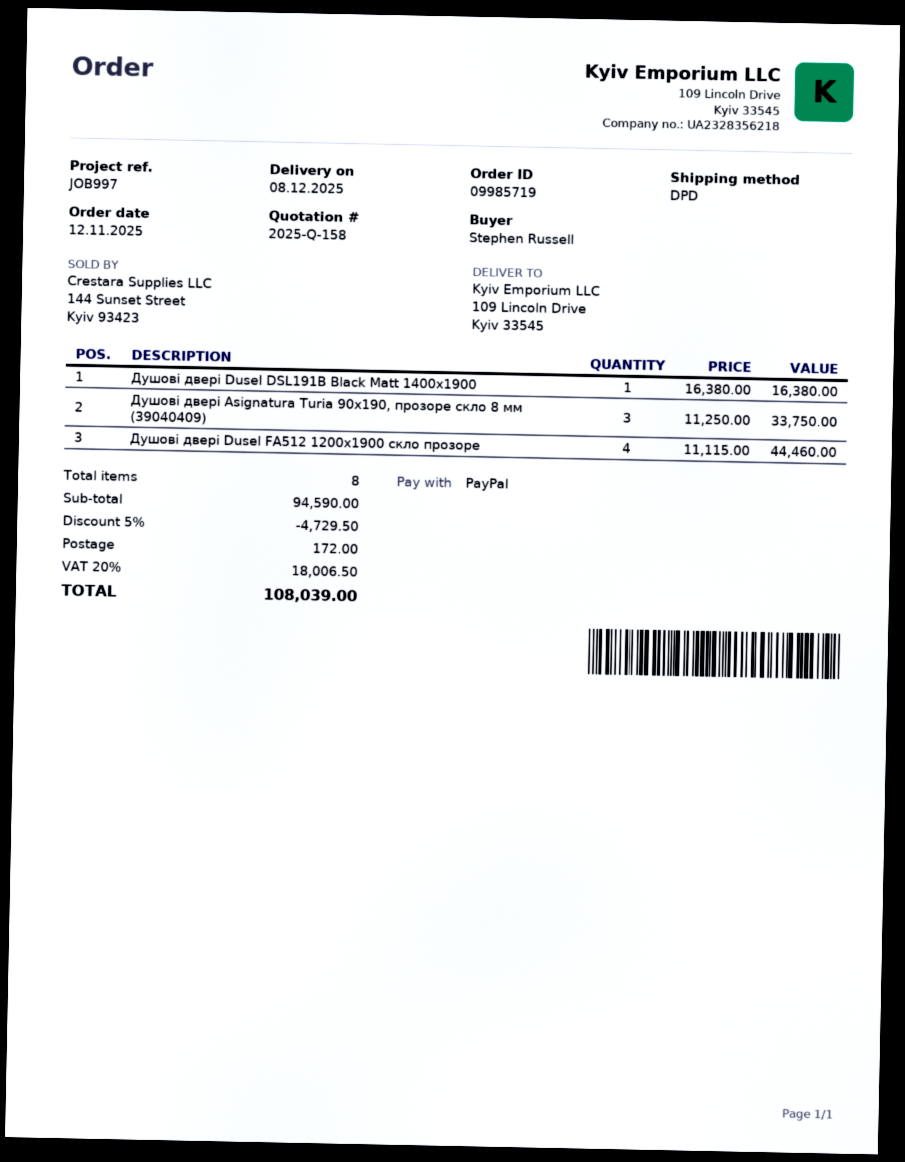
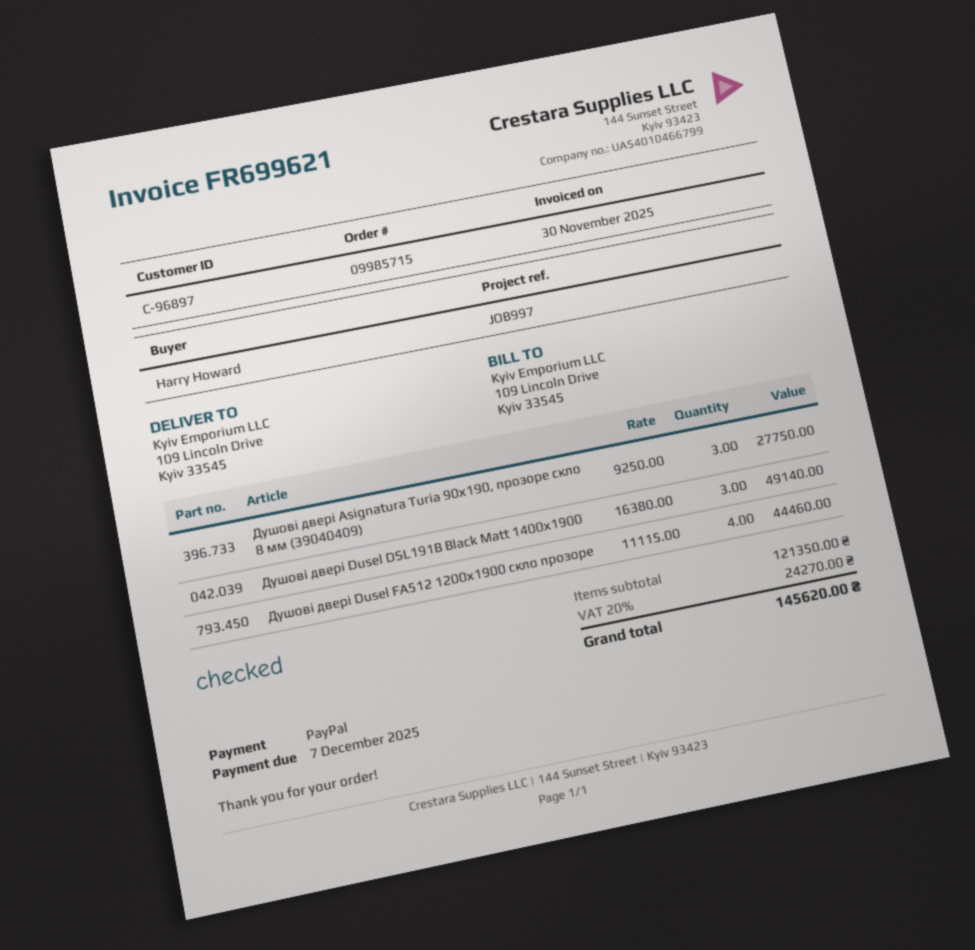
order number: 09985719 -> 09985715
ordered by: Stephen Russell -> Harry Howard
Душові двері Dusel DSL191B Black Matt 1400х1900: 1 x 16380.00 = 16380.00 -> 3 x 16380.00 = 49140.00
Душові двері Asignatura Turia 90х190, прозоре скло 8 мм (39040409): 3 x 11250.00 = 33750.00 -> 3 x 9250.00 = 27750.00
subtotal: 94590.00 -> 121350.00
discount: 5% = 4729.50 -> none
shipping: 172.00 -> none
tax: 20% = 18006.50 -> 20% = 24270.00
total: 108039.00 -> 145620.00

